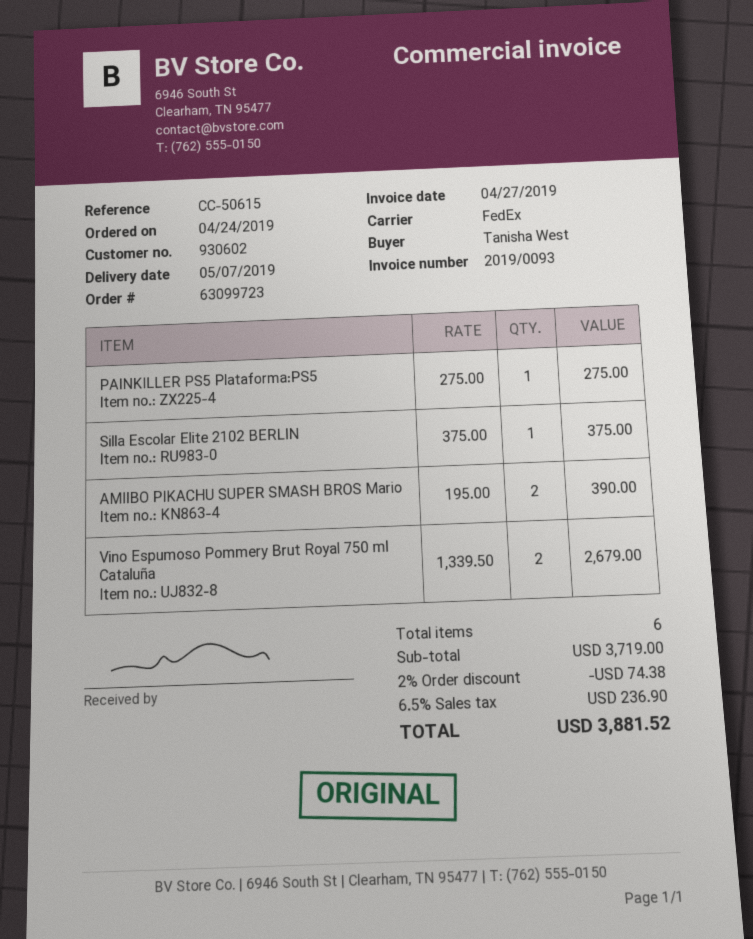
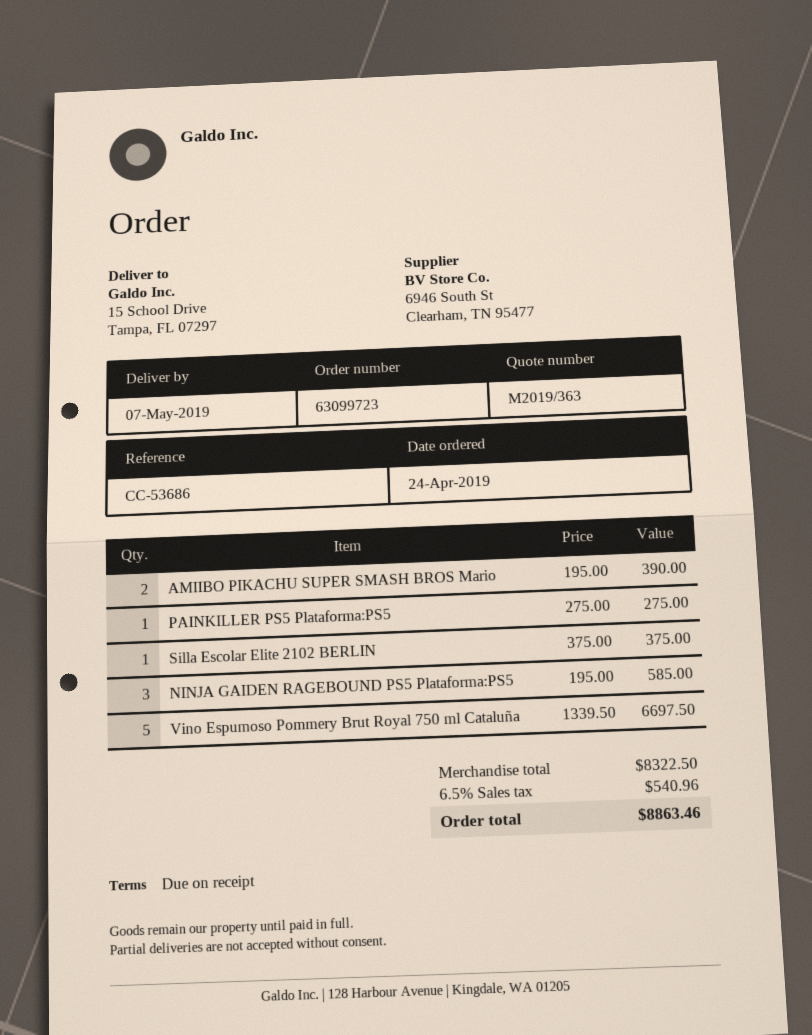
reference: CC-50615 -> CC-53686
Vino Espumoso Pommery Brut Royal 750 ml Cataluña: 2 x 1339.50 = 2679.00 -> 5 x 1339.50 = 6697.50
NINJA GAIDEN RAGEBOUND PS5 Plataforma:PS5: none -> 3 x 195.00 = 585.00
subtotal: 3719.00 -> 8322.50
discount: 2% = 74.38 -> none
tax: 6.5% = 236.90 -> 6.5% = 540.96
total: 3881.52 -> 8863.46

